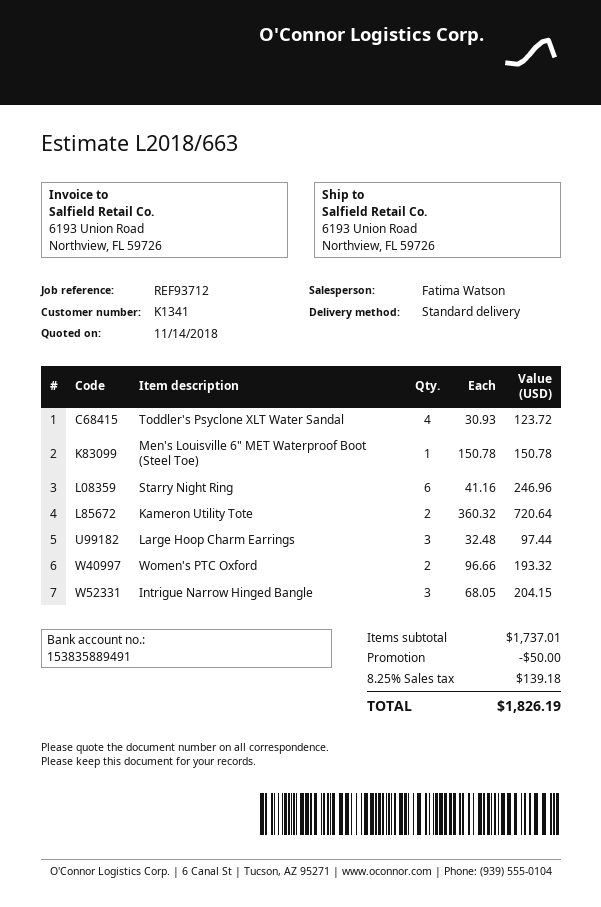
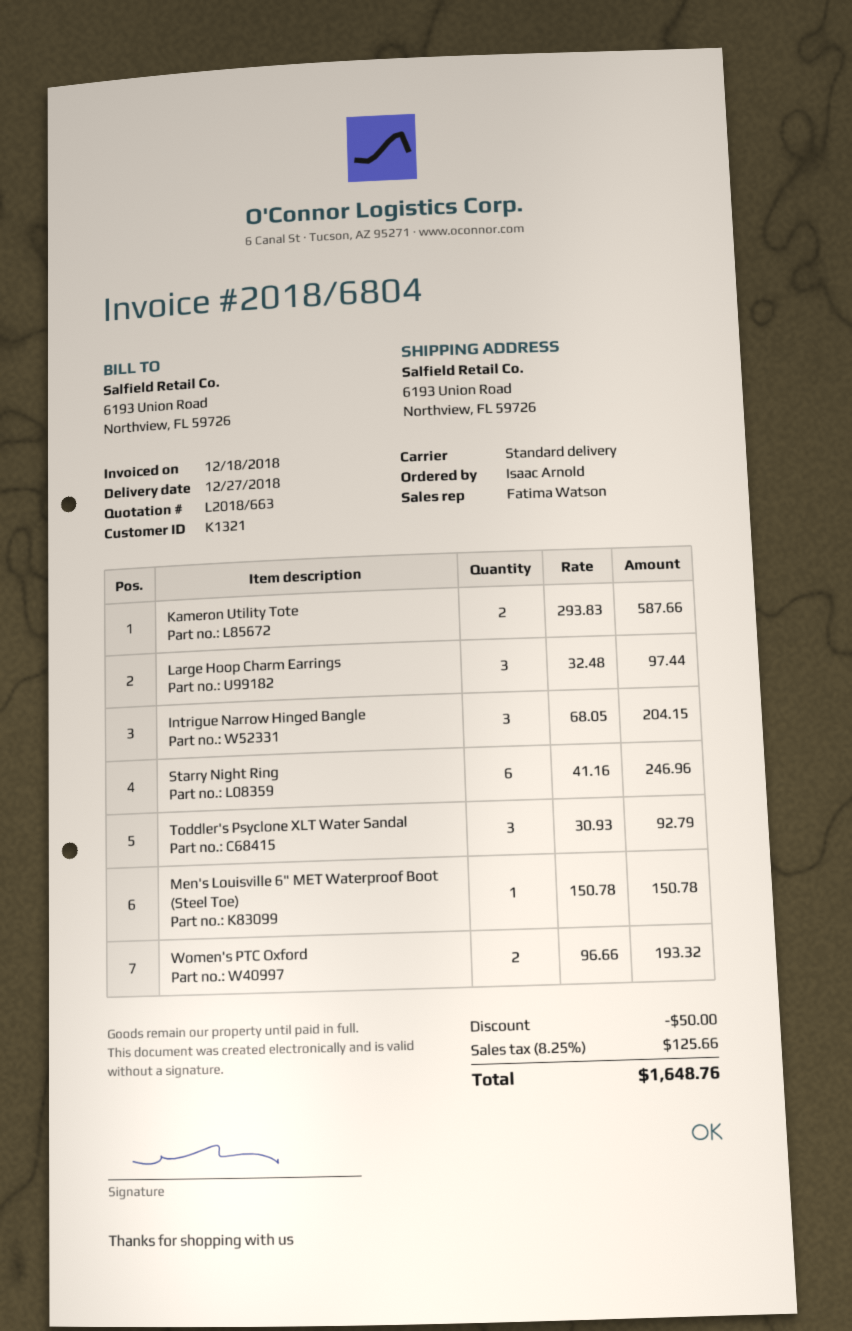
customer number: K1341 -> K1321
Toddler's Psyclone XLT Water Sandal: 4 x 30.93 = 123.72 -> 3 x 30.93 = 92.79
Kameron Utility Tote: 2 x 360.32 = 720.64 -> 2 x 293.83 = 587.66
tax: 8.25% = 139.18 -> 8.25% = 125.66
total: 1826.19 -> 1648.76

